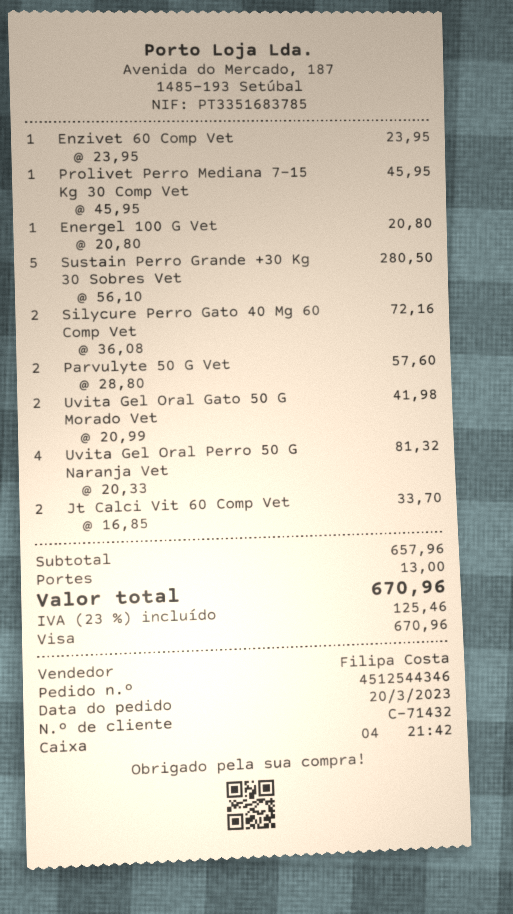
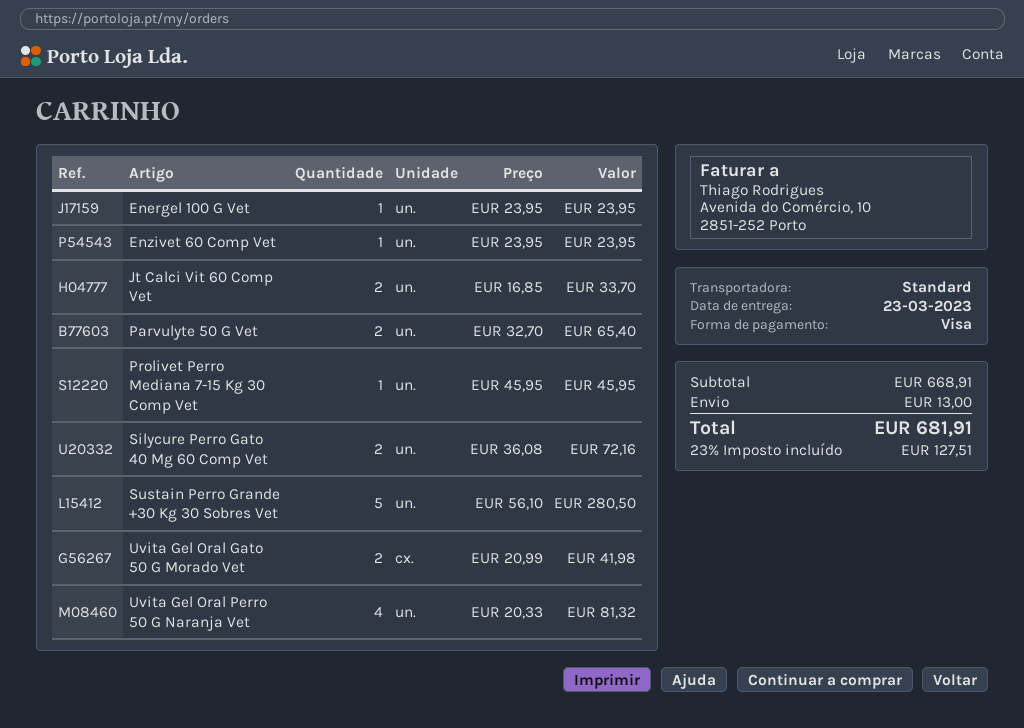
Energel 100 G Vet: 1 x 20.80 = 20.80 -> 1 x 23.95 = 23.95
Parvulyte 50 G Vet: 2 x 28.80 = 57.60 -> 2 x 32.70 = 65.40
subtotal: 657.96 -> 668.91
tax: 23% = 125.46 -> 23% = 127.51
total: 670.96 -> 681.91

